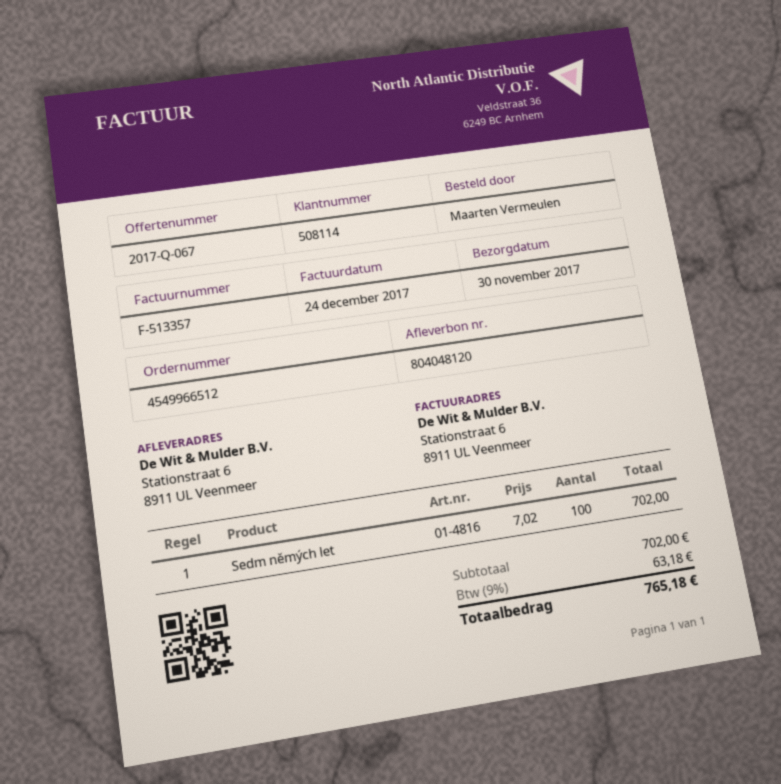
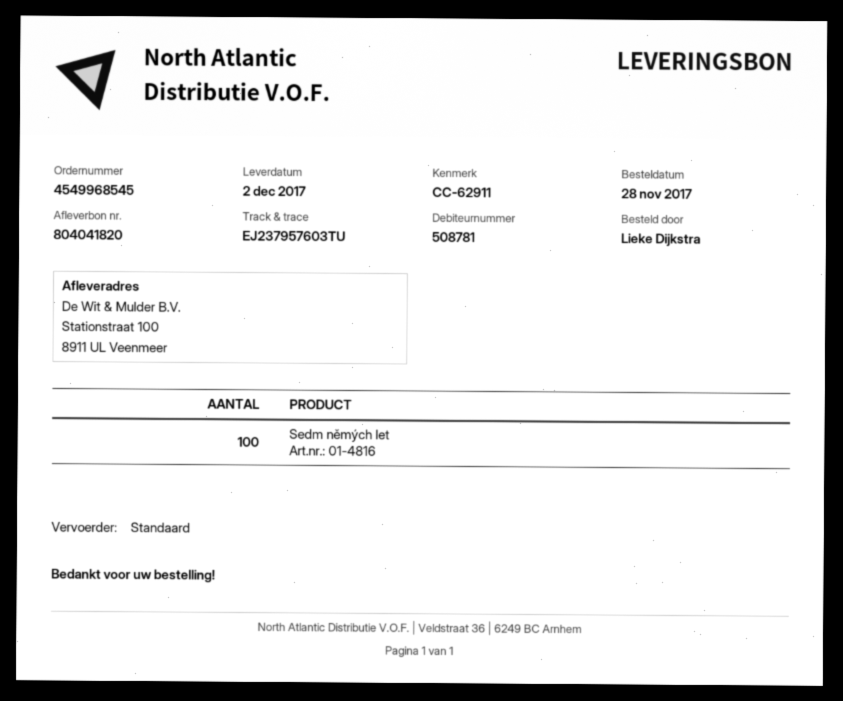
order number: 4549966512 -> 4549968545
delivery note number: 804048120 -> 804041820
delivery date: 2017-11-30 -> 2017-12-02
customer number: 508114 -> 508781
ordered by: Maarten Vermeulen -> Lieke Dijkstra
ship to: Stationstraat 6, 8911 UL Veenmeer -> Stationstraat 100, 8911 UL Veenmeer

